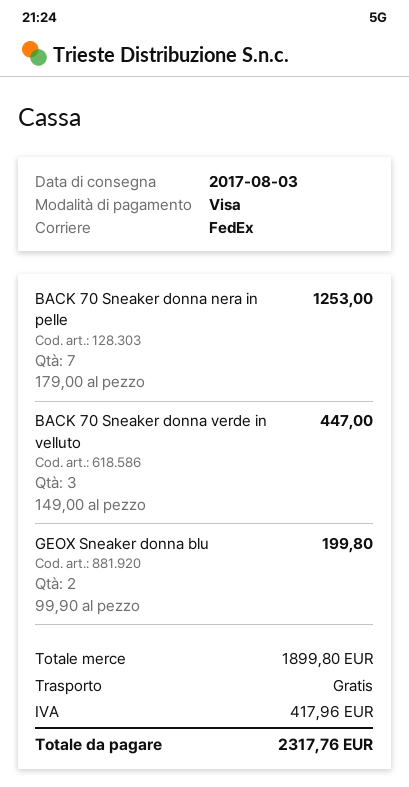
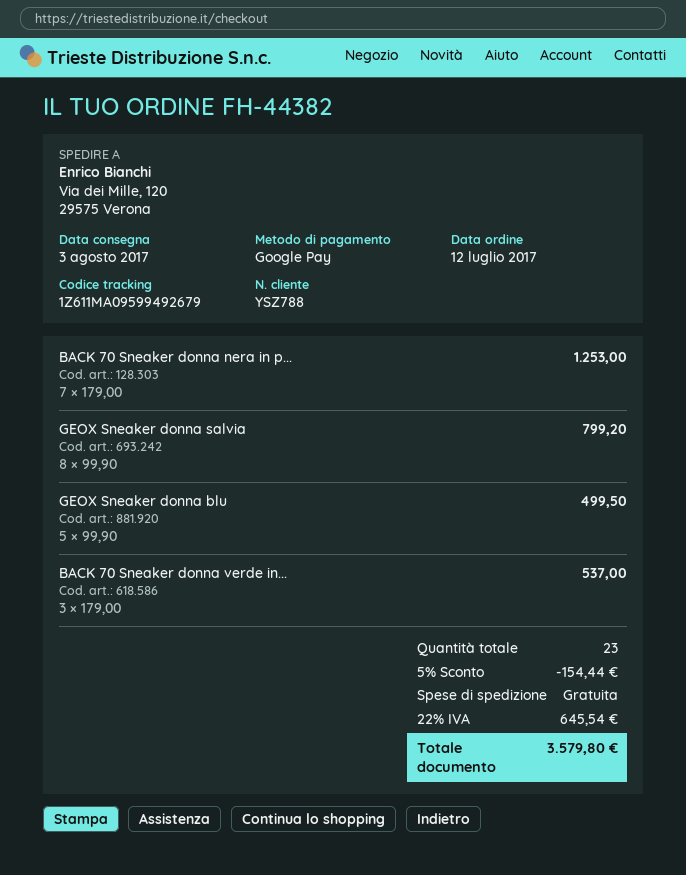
payment method: Visa -> Google Pay
BACK 70 Sneaker donna verde in velluto: 3 x 149.00 = 447.00 -> 3 x 179.00 = 537.00
GEOX Sneaker donna blu: 2 x 99.90 = 199.80 -> 5 x 99.90 = 499.50
GEOX Sneaker donna salvia: none -> 8 x 99.90 = 799.20
discount: none -> 5% = 154.44
tax: 417.96 -> 645.54
total: 2317.76 -> 3579.80

